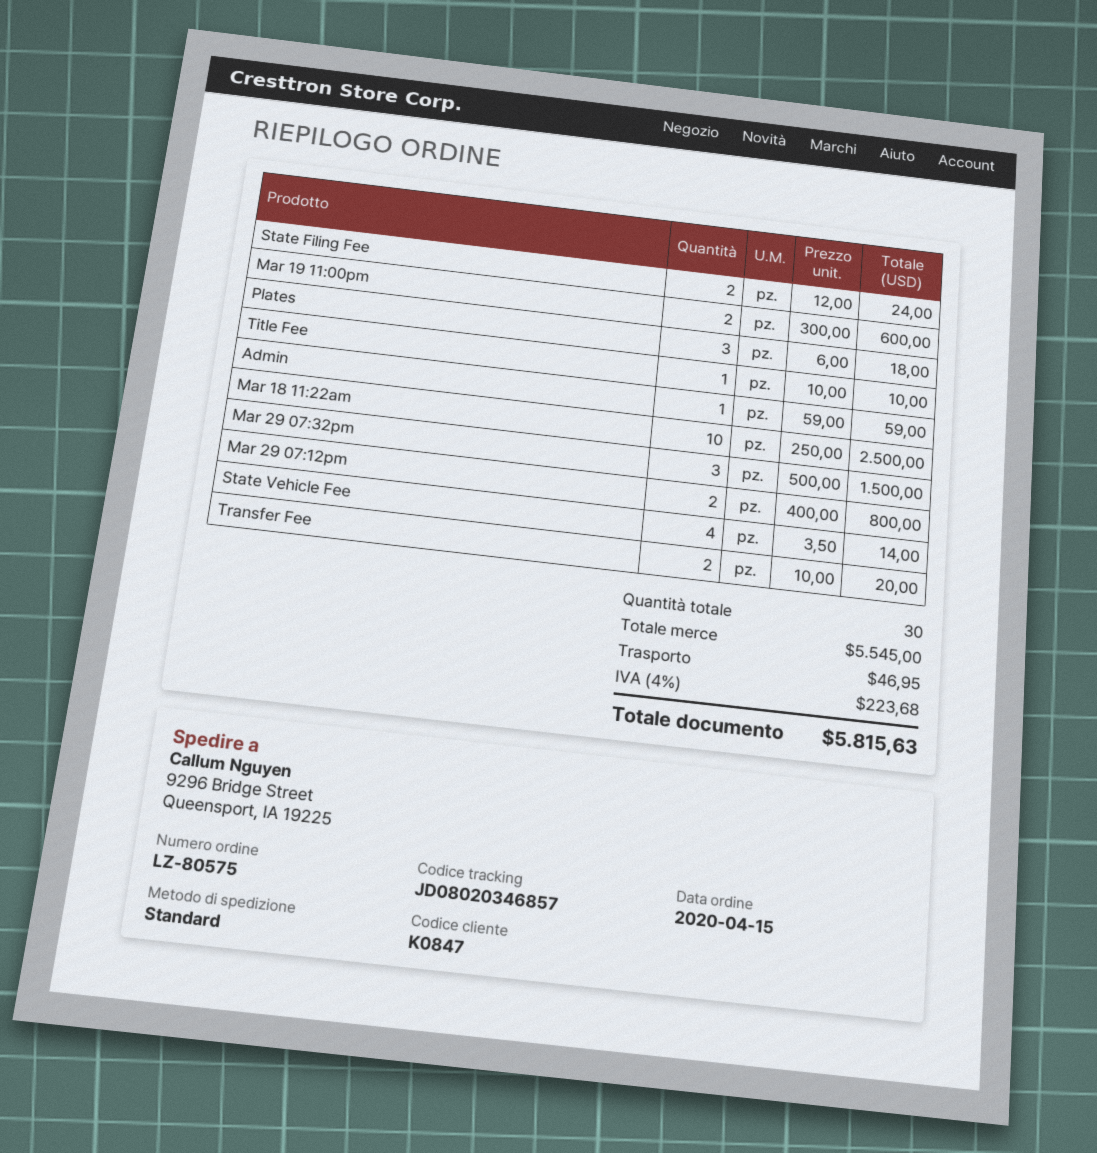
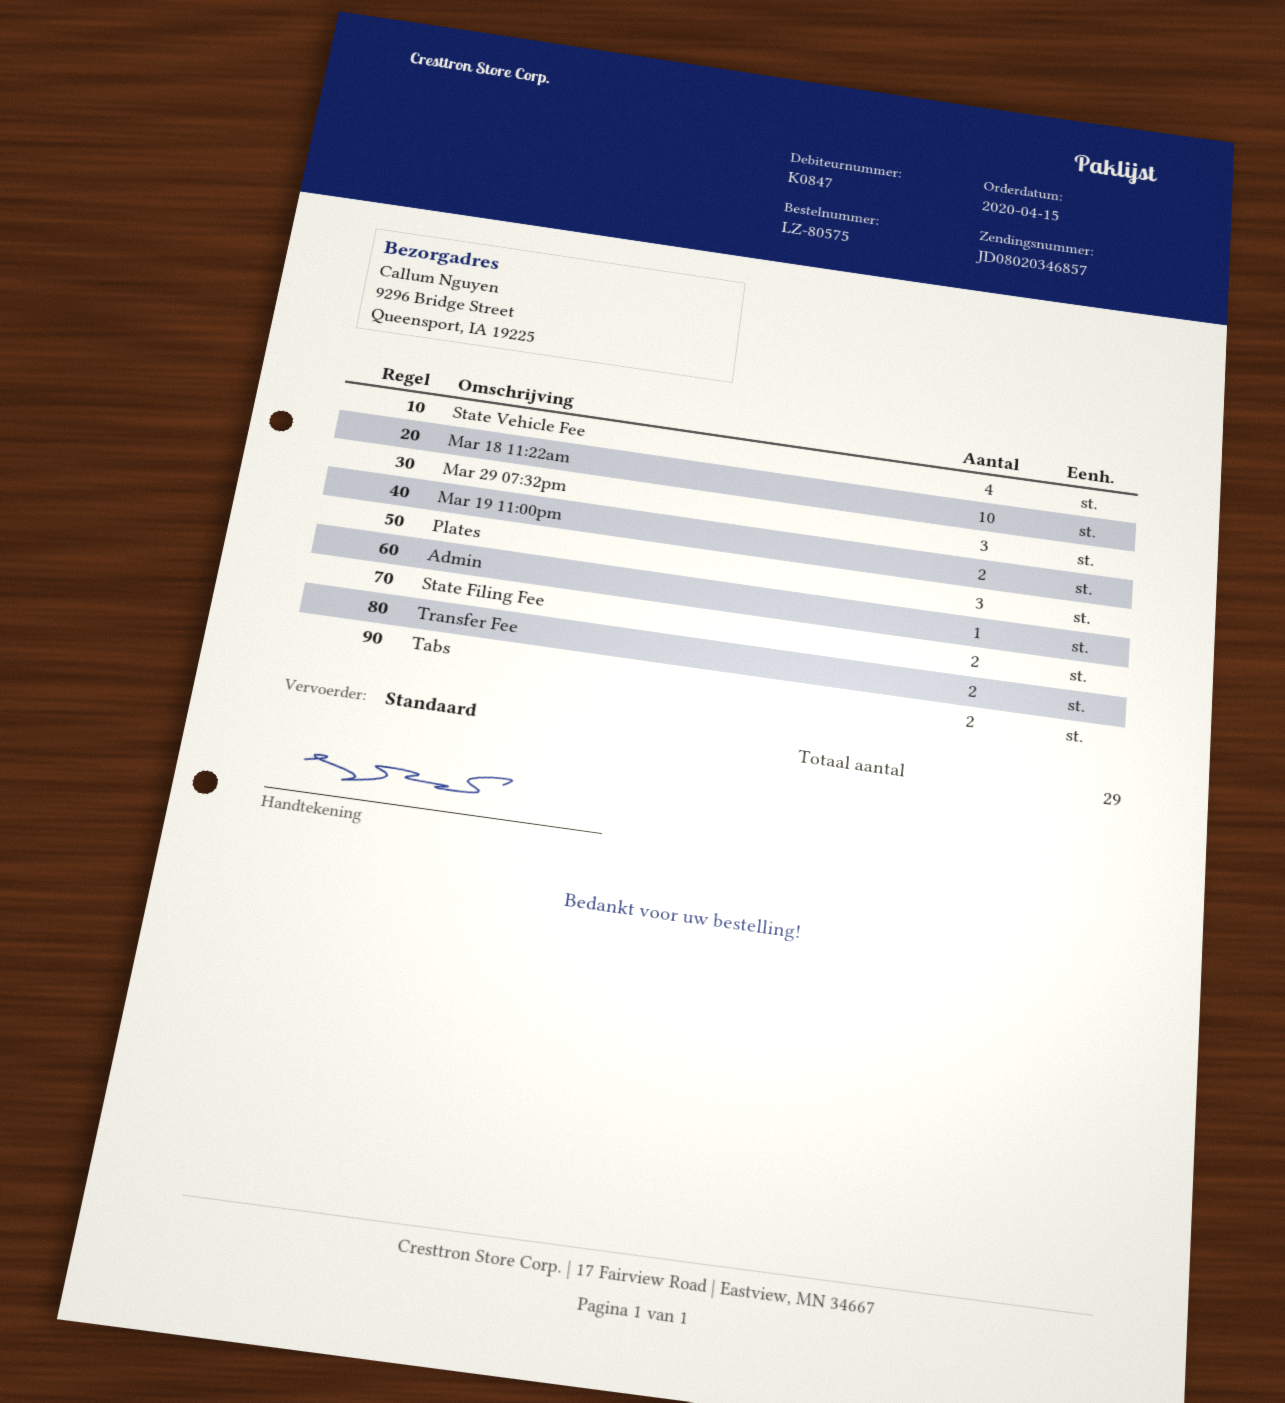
Title Fee: 1 -> none
Mar 29 07:12pm: 2 -> none
Tabs: none -> 2
total quantity: 30 -> 29

